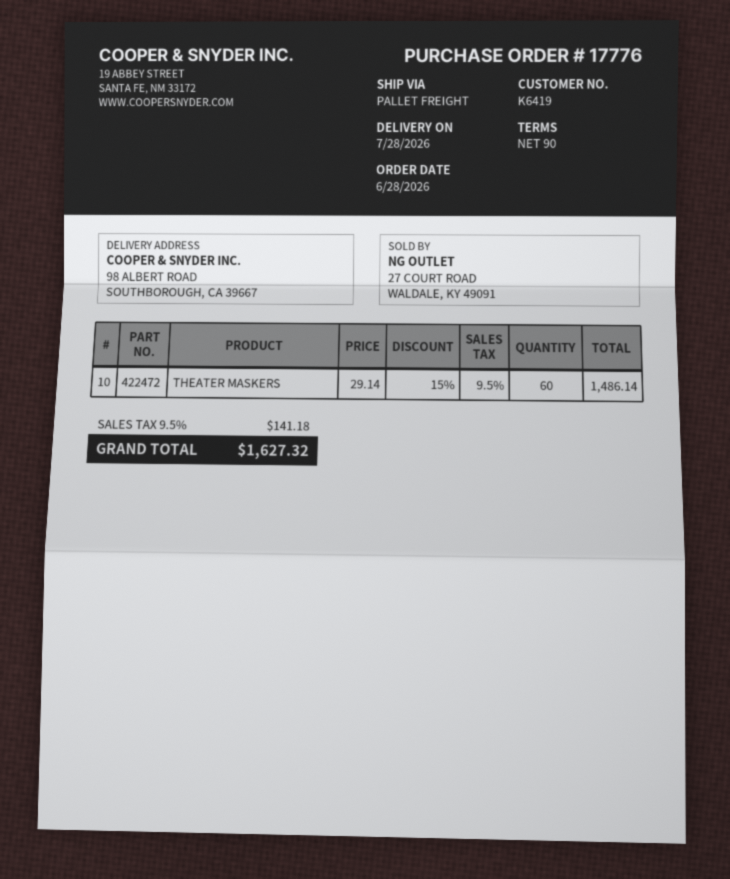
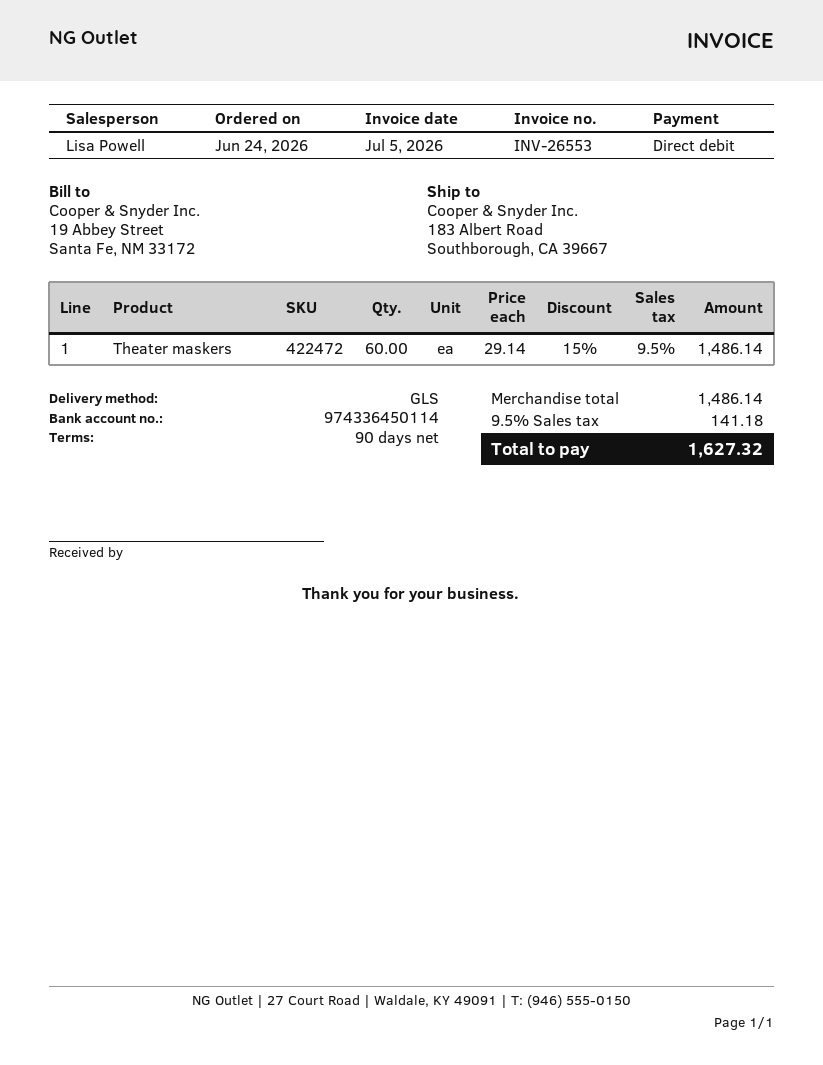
order date: 2026-06-28 -> 2026-06-24
shipping method: pallet freight -> GLS
ship to: 98 ALBERT ROAD, SOUTHBOROUGH, CA 39667 -> 183 Albert Road, Southborough, CA 39667

